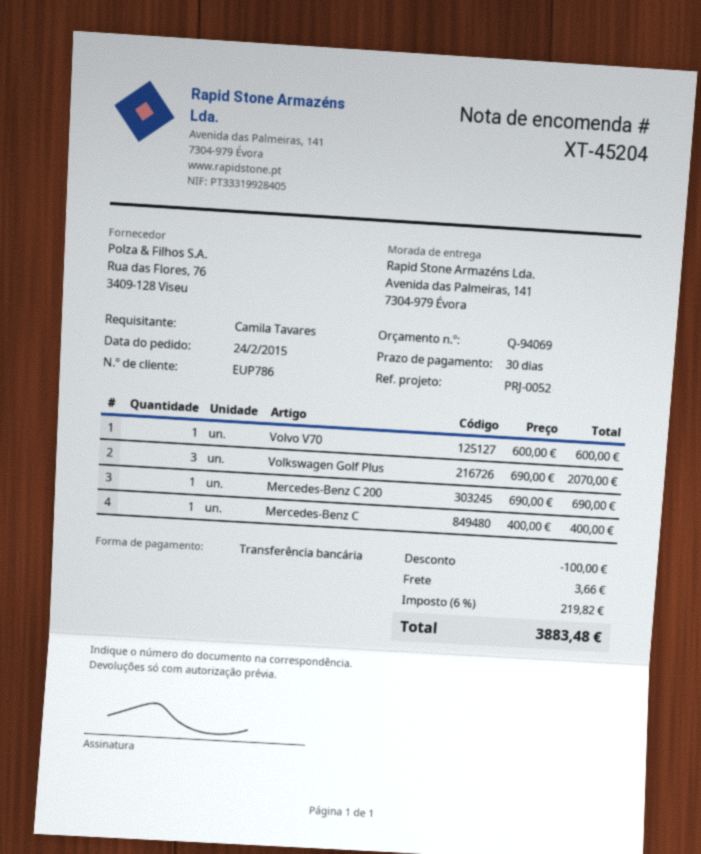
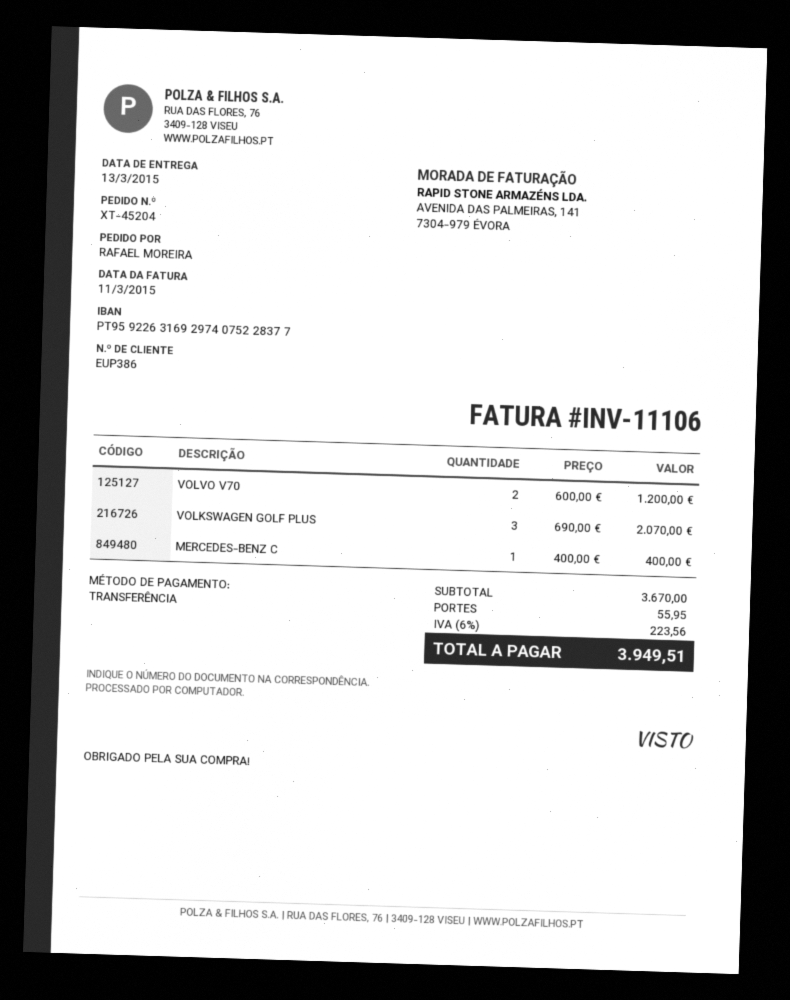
customer number: EUP786 -> EUP386
ordered by: Camila Tavares -> RAFAEL MOREIRA
Volvo V70: 1 x 600.00 = 600.00 -> 2 x 600.00 = 1200.00
Mercedes-Benz C 200: 1 x 690.00 = 690.00 -> none
discount: 100.00 -> none
shipping: 3.66 -> 55.95
tax: 6% = 219.82 -> 6% = 223.56
total: 3883.48 -> 3949.51

